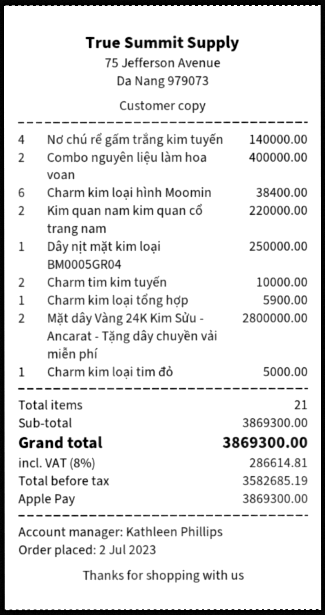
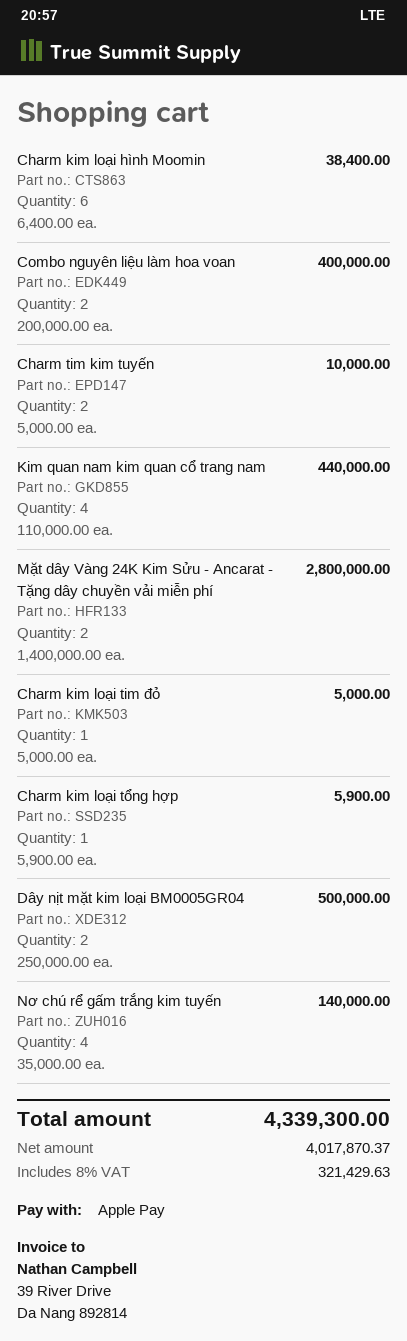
Kim quan nam kim quan cổ trang nam: 2 for 220000.00 -> 4 for 440000.00
Dây nịt mặt kim loại BM0005GR04: 1 for 250000.00 -> 2 for 500000.00
net: 3582685.19 -> 4017870.37
tax: 8% = 286614.81 -> 8% = 321429.63
total: 3869300.00 -> 4339300.00

